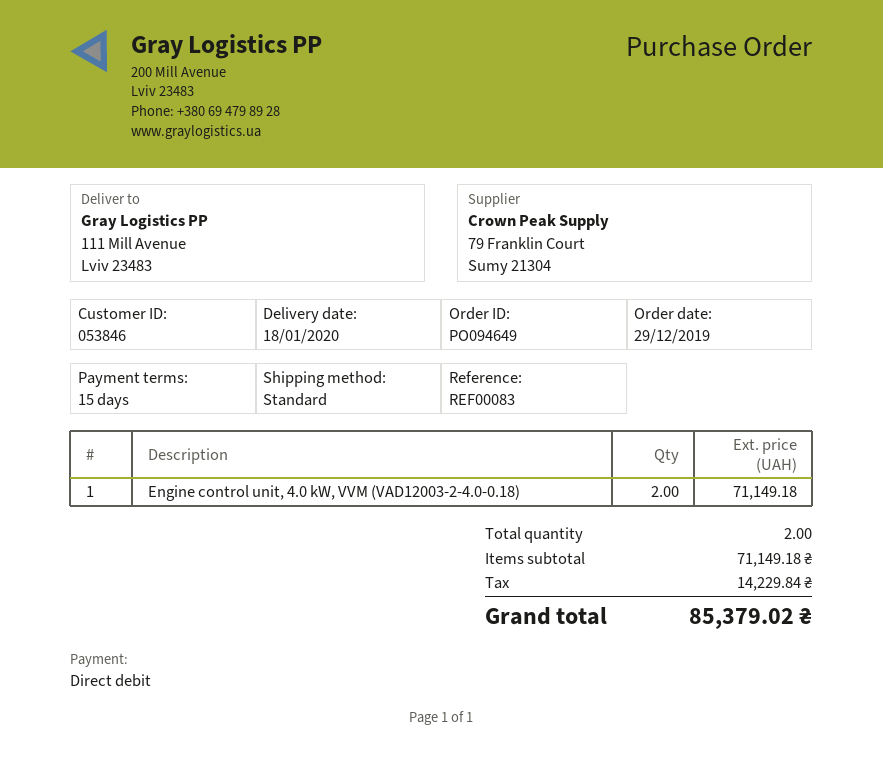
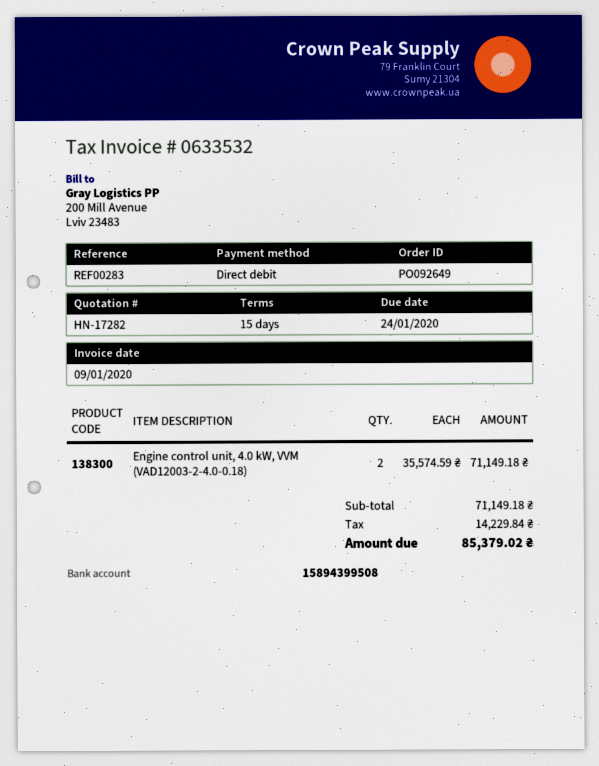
order number: PO094649 -> PO092649
reference: REF00083 -> REF00283

